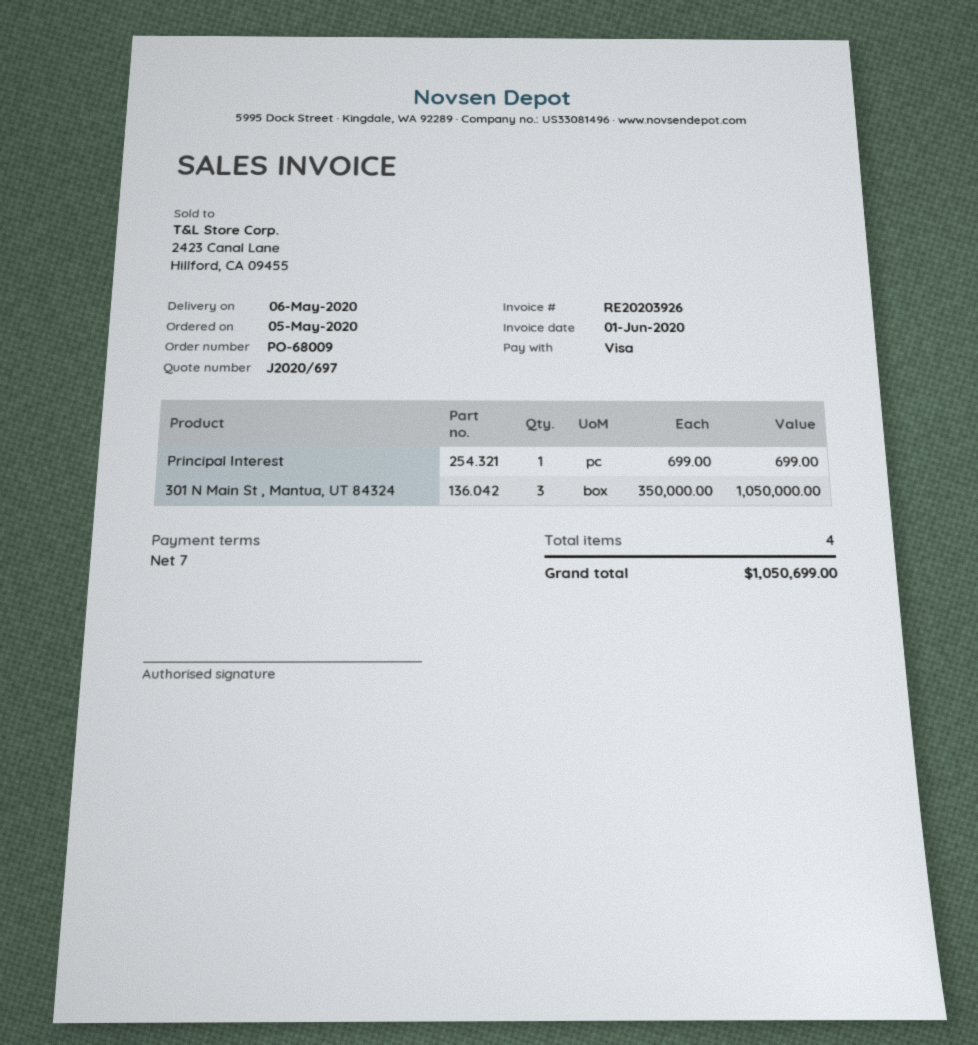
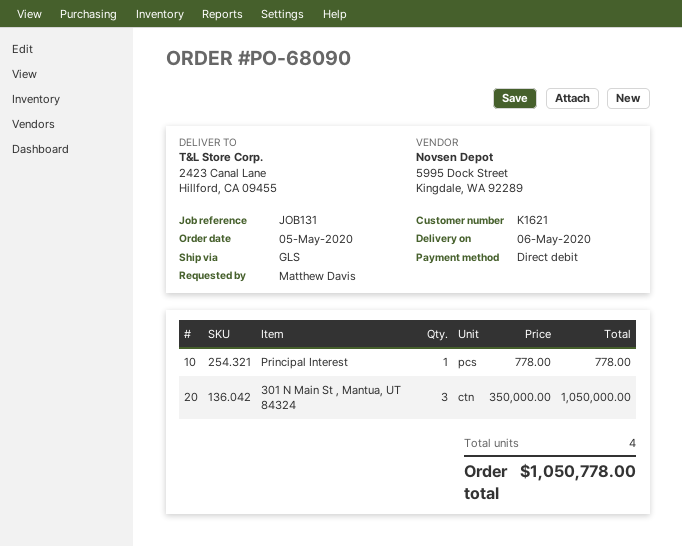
order number: PO-68009 -> PO-68090
payment method: Visa -> direct debit
Principal Interest: 1 x 699.00 = 699.00 -> 1 x 778.00 = 778.00
total: 1050699.00 -> 1050778.00

